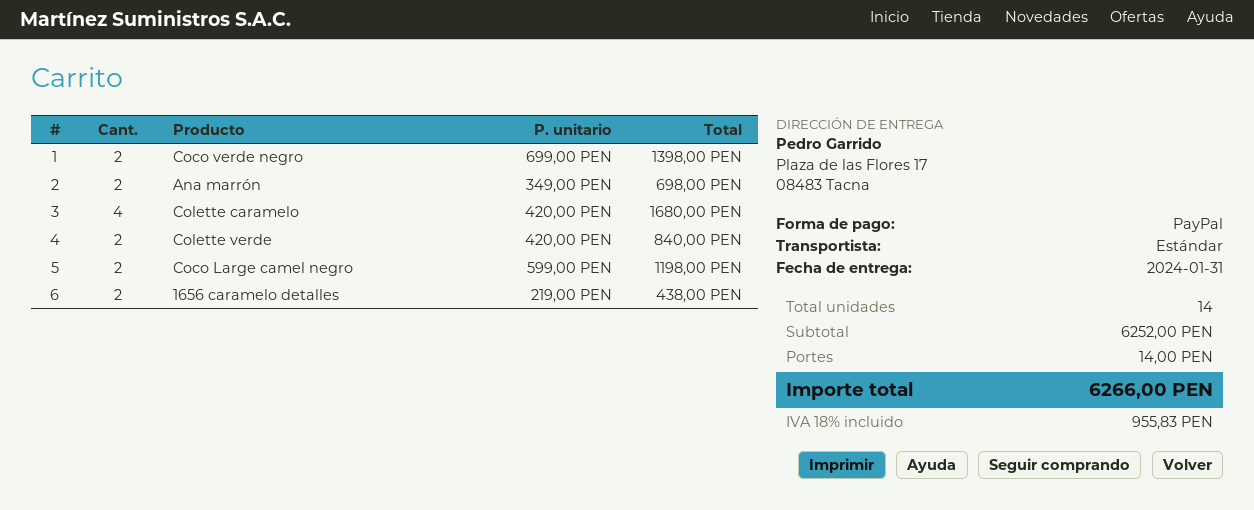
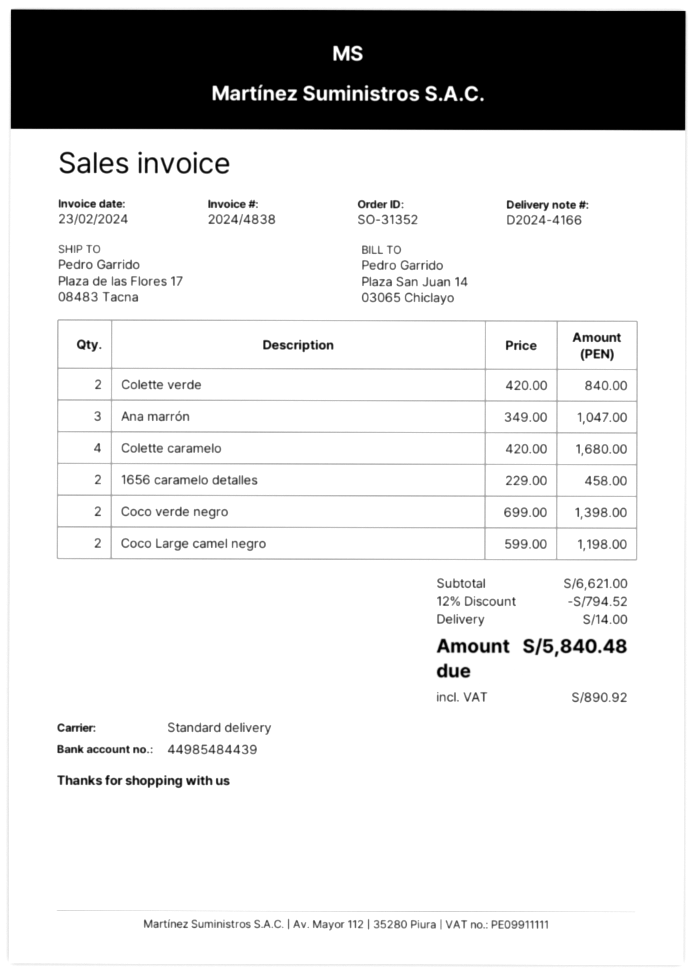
Ana marrón: 2 x 349.00 = 698.00 -> 3 x 349.00 = 1047.00
1656 caramelo detalles: 2 x 219.00 = 438.00 -> 2 x 229.00 = 458.00
subtotal: 6252.00 -> 6621.00
discount: none -> 12% = 794.52
tax: 955.83 -> 890.92
total: 6266.00 -> 5840.48

